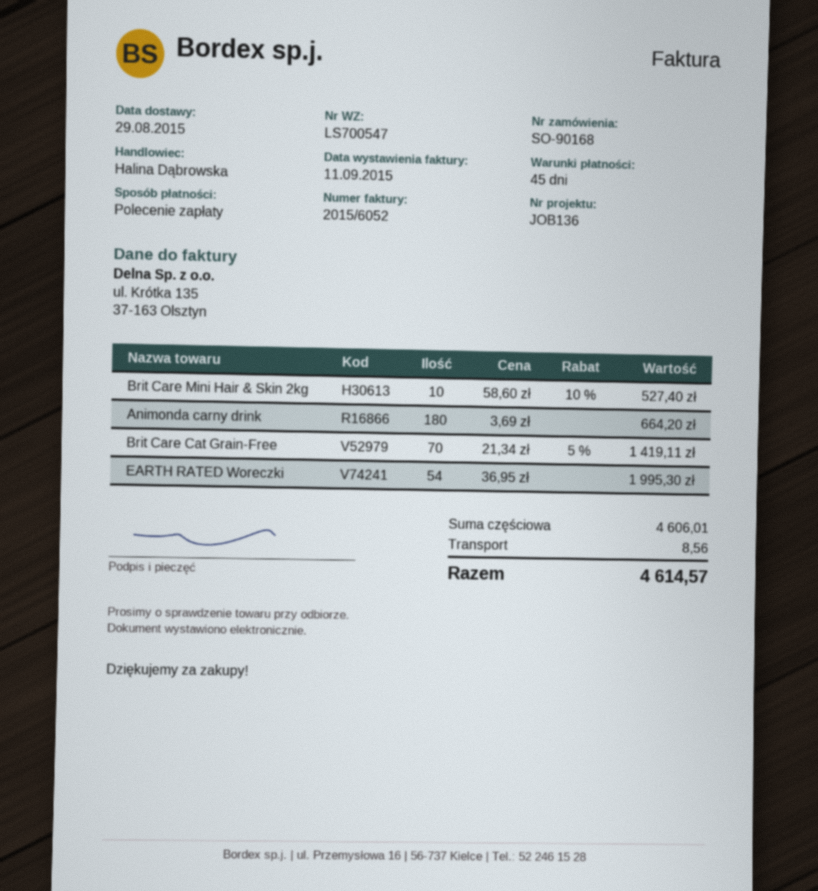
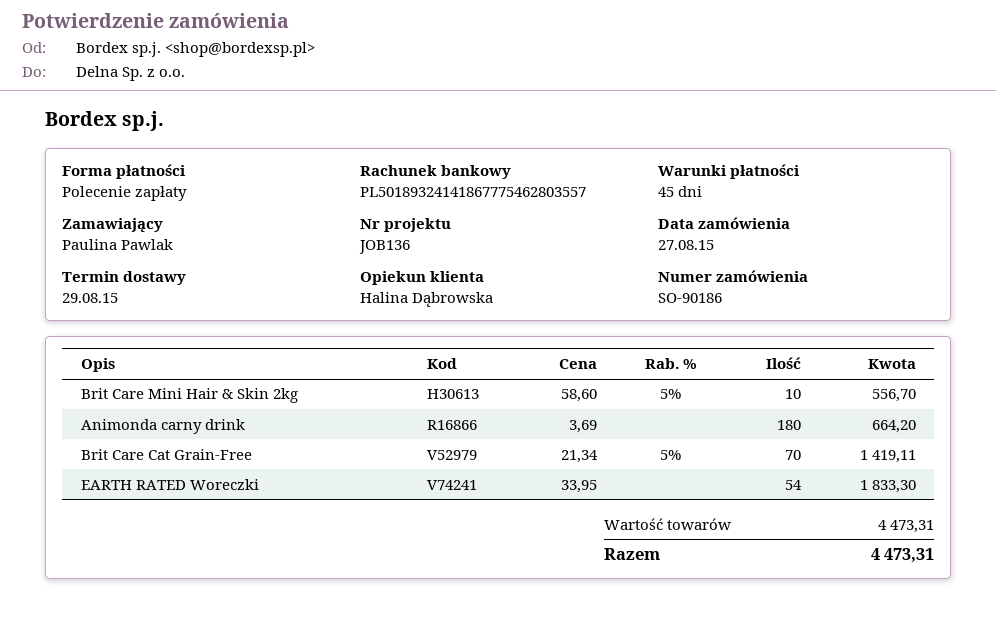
order number: SO-90168 -> SO-90186
Brit Care Mini Hair & Skin 2kg: 10 x 58.60 - 10% = 527.40 -> 10 x 58.60 - 5% = 556.70
EARTH RATED Woreczki: 54 x 36.95 = 1995.30 -> 54 x 33.95 = 1833.30
subtotal: 4606.01 -> 4473.31
shipping: 8.56 -> none
total: 4614.57 -> 4473.31

